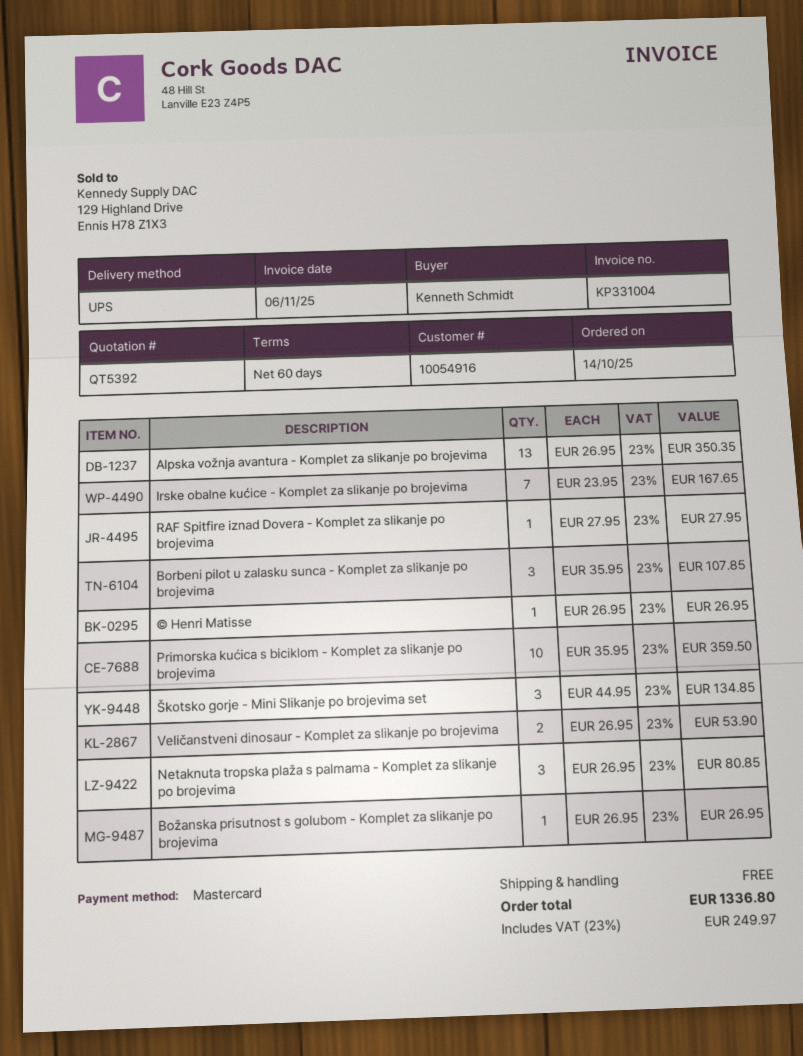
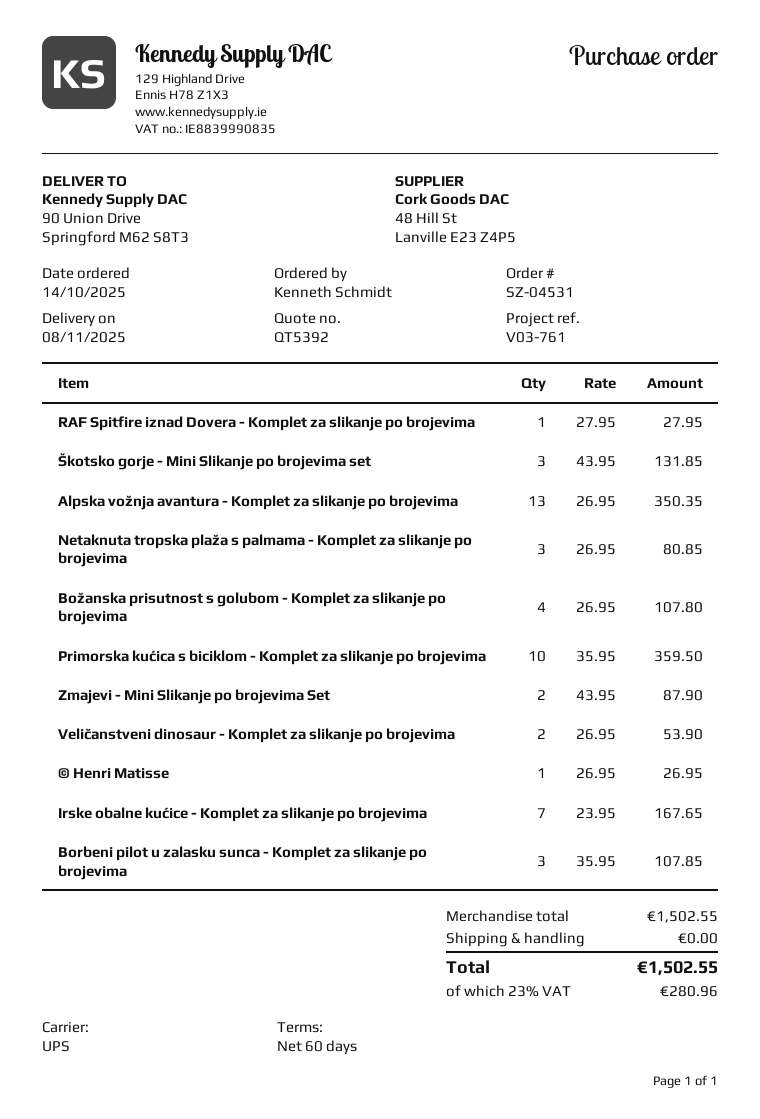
Škotsko gorje - Mini Slikanje po brojevima set: 3 x 44.95 = 134.85 -> 3 x 43.95 = 131.85
Božanska prisutnost s golubom - Komplet za slikanje po brojevima: 1 x 26.95 = 26.95 -> 4 x 26.95 = 107.80
Zmajevi - Mini Slikanje po brojevima Set: none -> 2 x 43.95 = 87.90
tax: 23% = 249.97 -> 23% = 280.96
total: 1336.80 -> 1502.55

